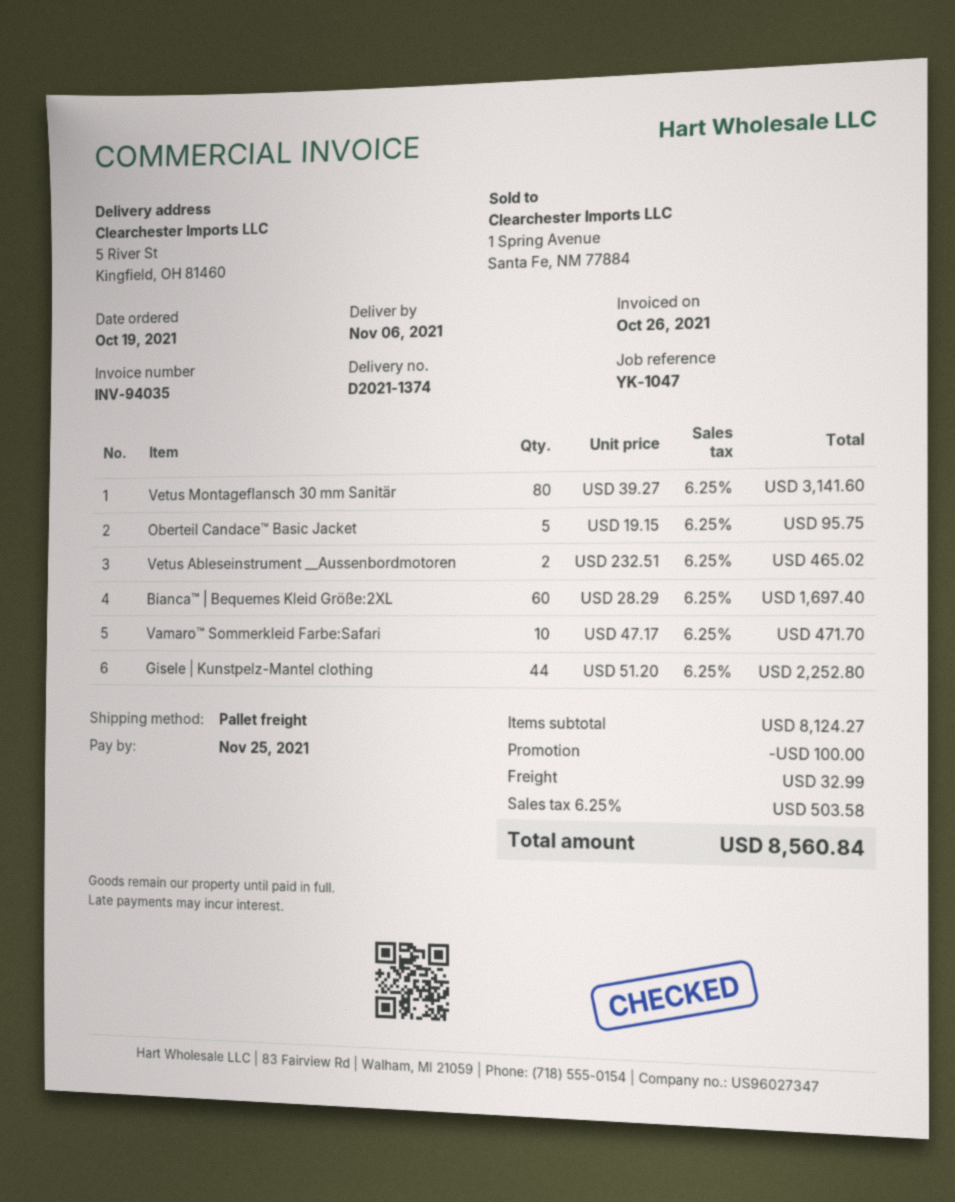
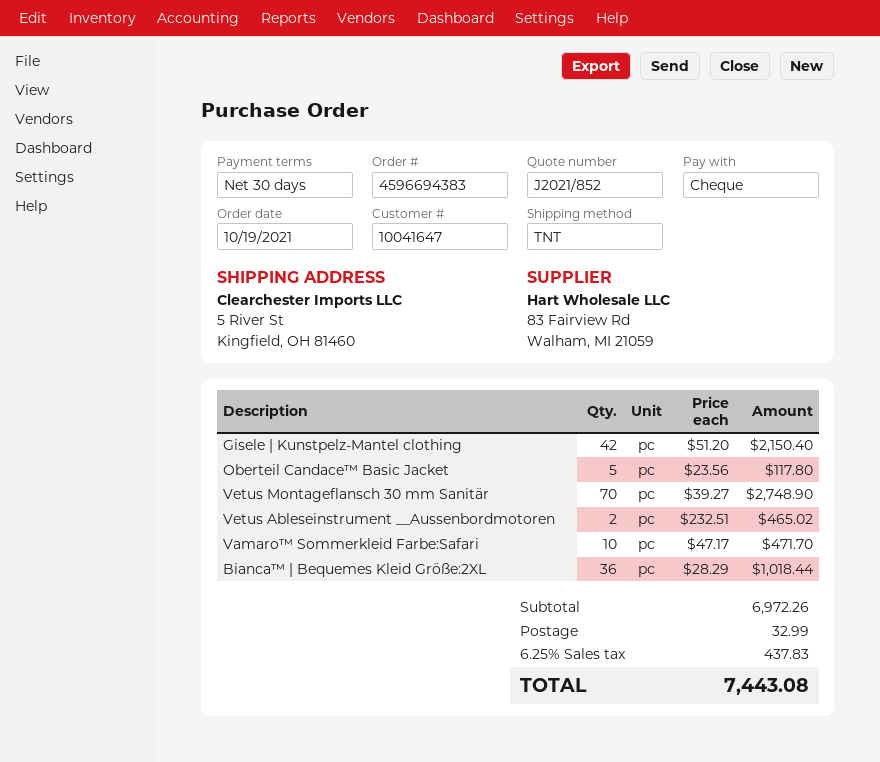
shipping method: pallet freight -> TNT
Vetus Montageflansch 30 mm Sanitär: 80 x 39.27 = 3141.60 -> 70 x 39.27 = 2748.90
Oberteil Candace™ Basic Jacket: 5 x 19.15 = 95.75 -> 5 x 23.56 = 117.80
Bianca™ | Bequemes Kleid Größe:2XL: 60 x 28.29 = 1697.40 -> 36 x 28.29 = 1018.44
Gisele | Kunstpelz-Mantel clothing: 44 x 51.20 = 2252.80 -> 42 x 51.20 = 2150.40
subtotal: 8124.27 -> 6972.26
discount: 100.00 -> none
tax: 6.25% = 503.58 -> 6.25% = 437.83
total: 8560.84 -> 7443.08

